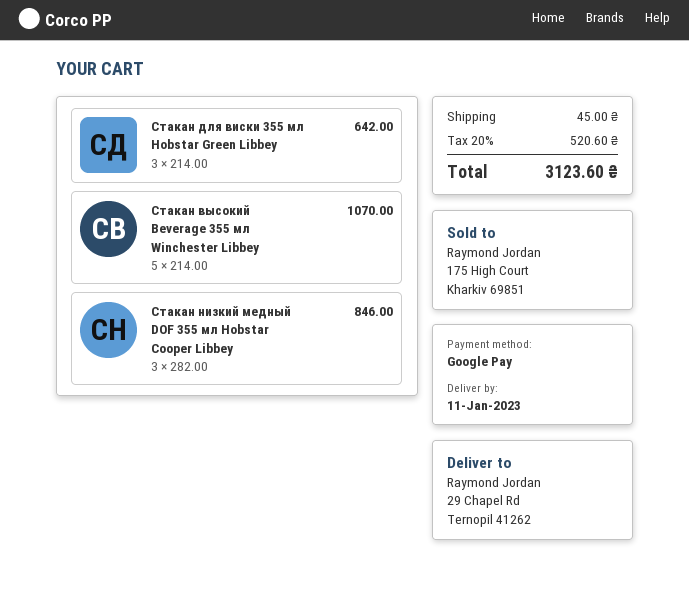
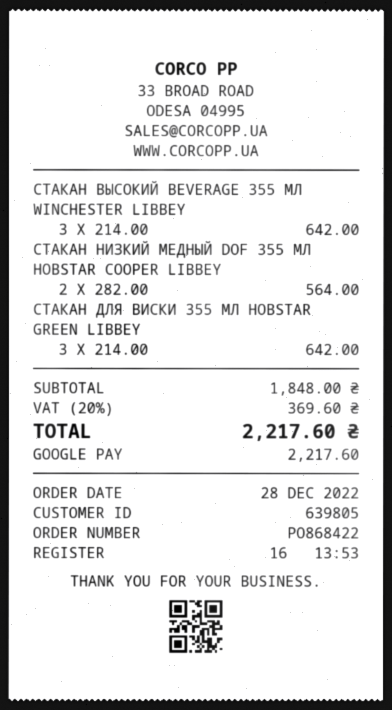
Стакан высокий Beverage 355 мл Winchester Libbey: 5 x 214.00 = 1070.00 -> 3 x 214.00 = 642.00
Стакан низкий медный DOF 355 мл Hobstar Cooper Libbey: 3 x 282.00 = 846.00 -> 2 x 282.00 = 564.00
shipping: 45.00 -> none
tax: 20% = 520.60 -> 20% = 369.60
total: 3123.60 -> 2217.60

